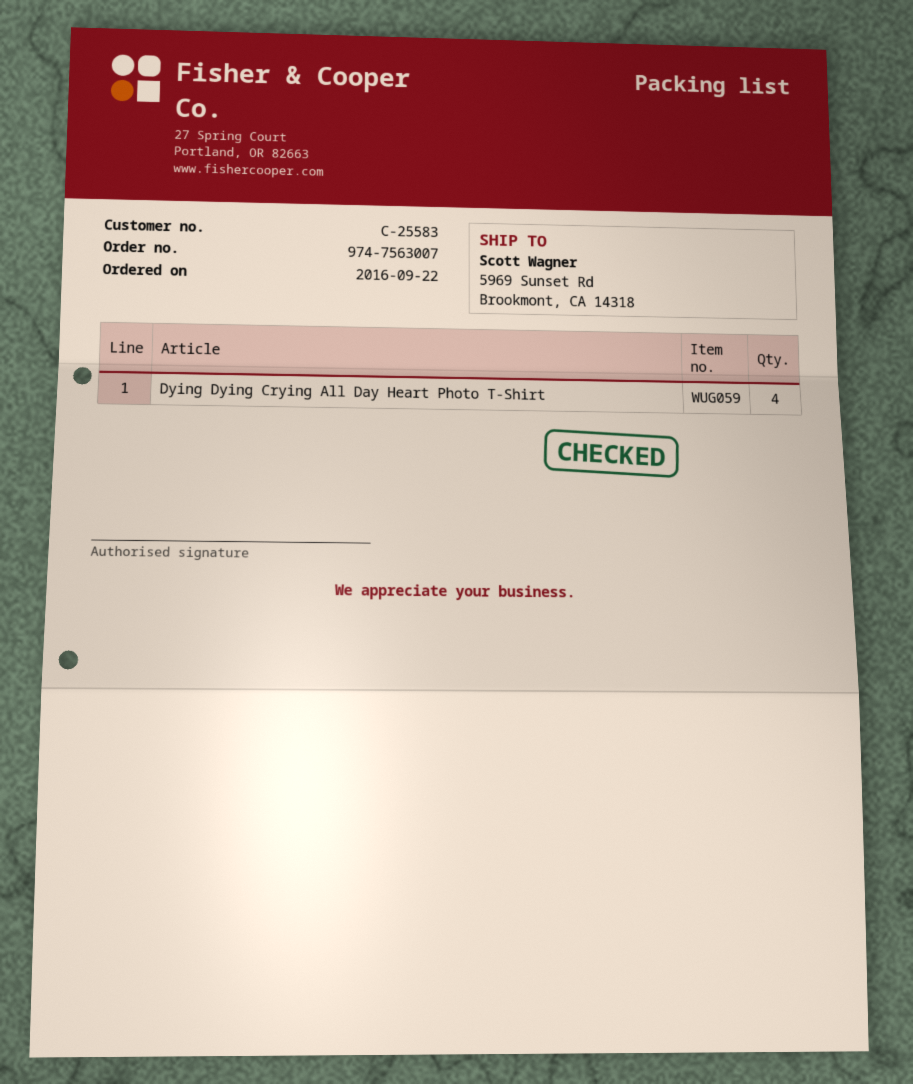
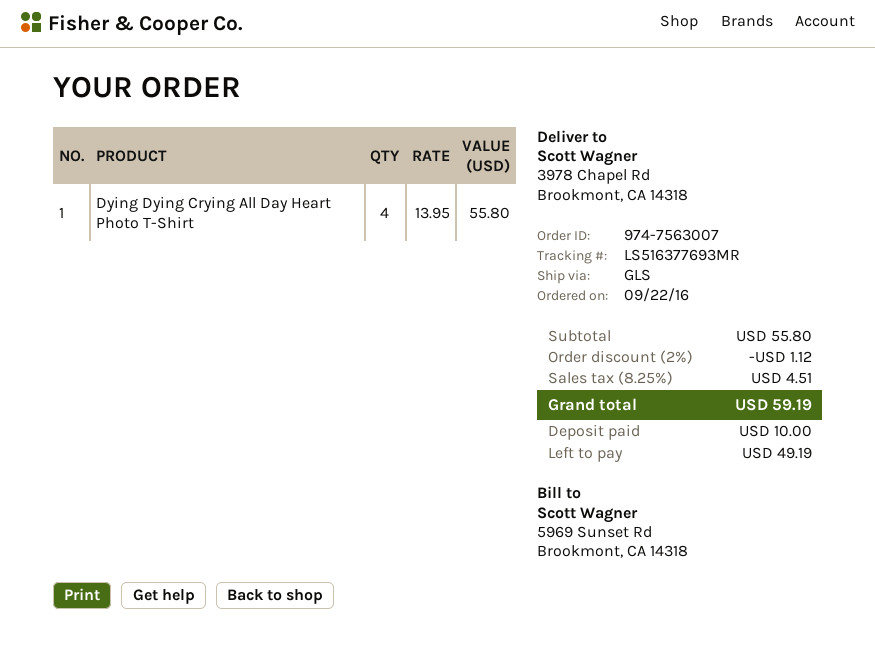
ship to: 5969 Sunset Rd, Brookmont, CA 14318 -> 3978 Chapel Rd, Brookmont, CA 14318

